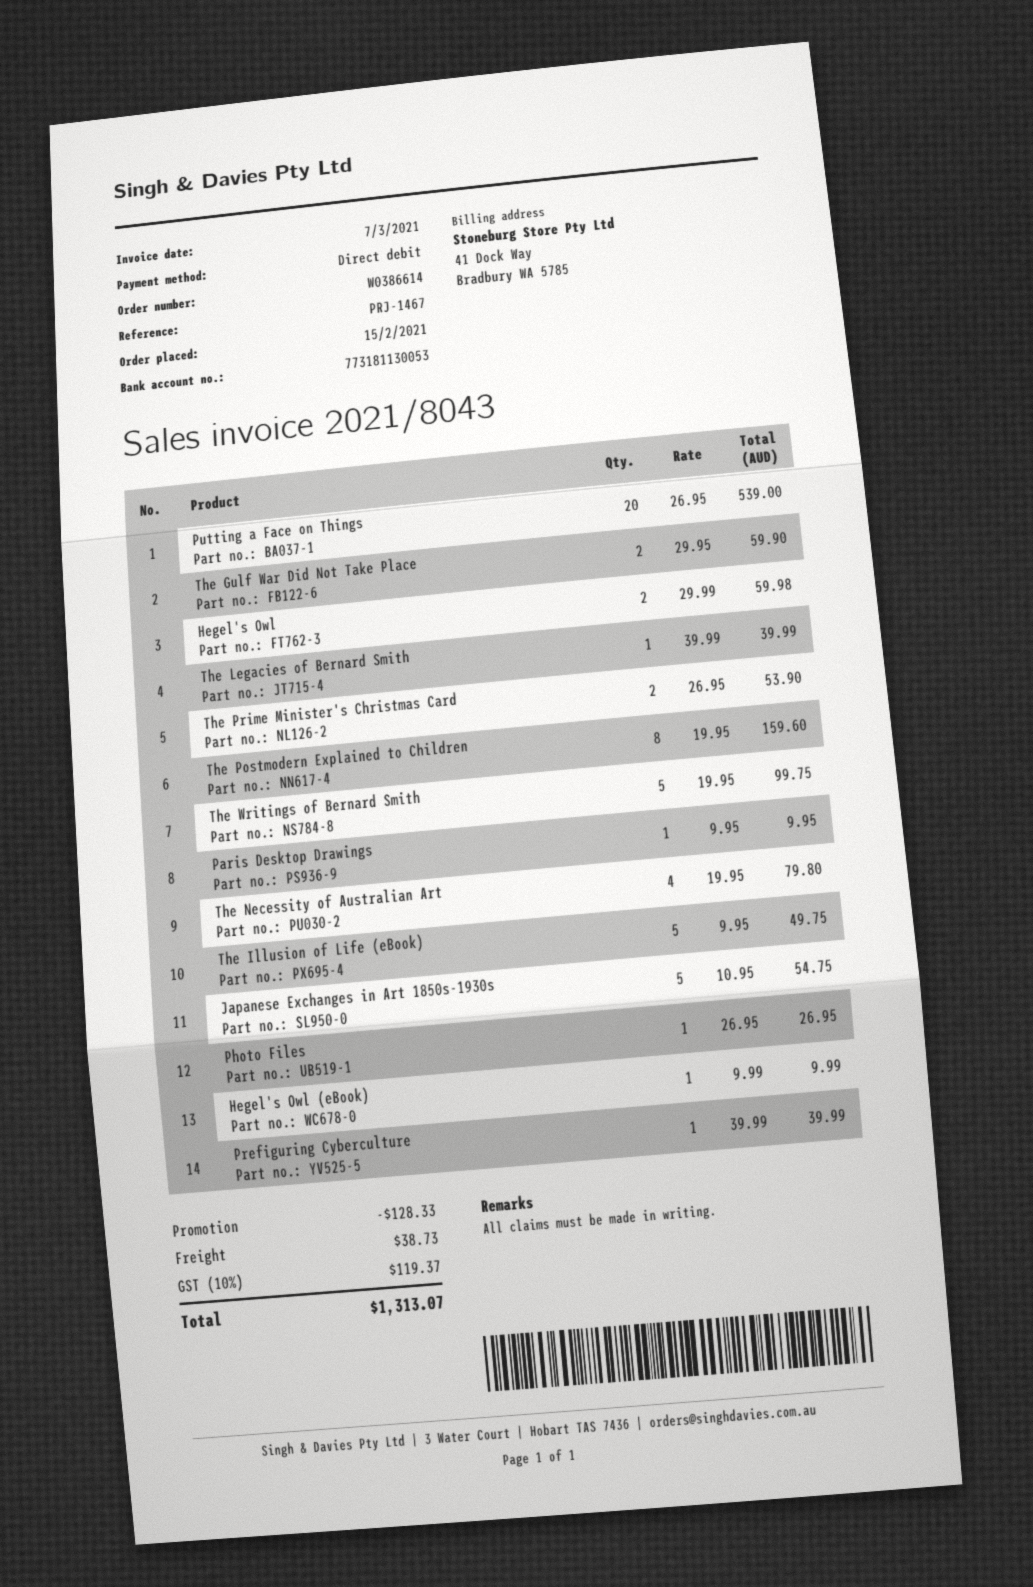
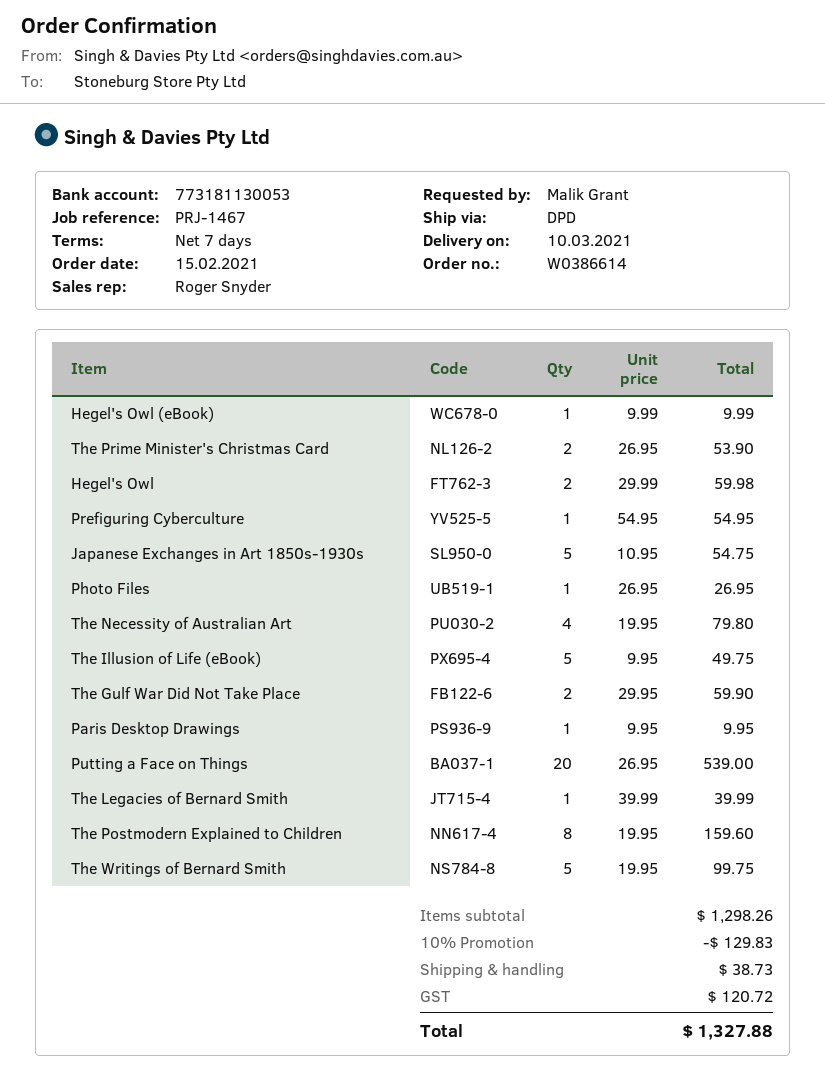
Prefiguring Cyberculture: 1 x 39.99 = 39.99 -> 1 x 54.95 = 54.95
discount: 128.33 -> 129.83
tax: 119.37 -> 120.72
total: 1313.07 -> 1327.88

